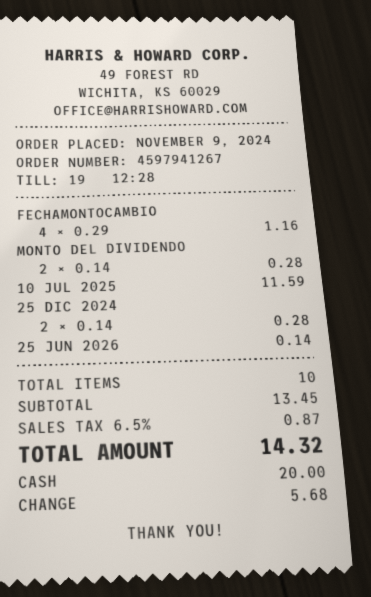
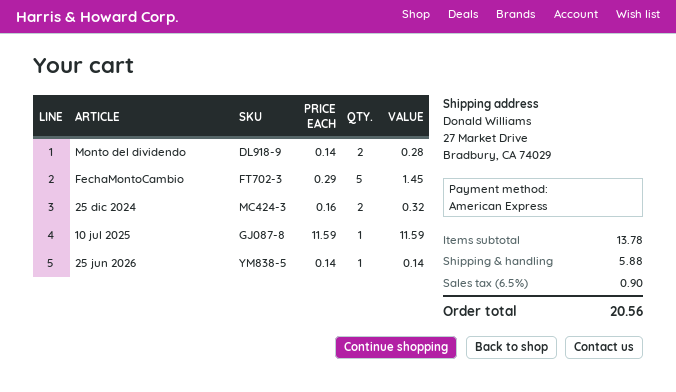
payment method: cash -> American Express
FECHAMONTOCAMBIO: 4 x 0.29 = 1.16 -> 5 x 0.29 = 1.45
25 DIC 2024: 2 x 0.14 = 0.28 -> 2 x 0.16 = 0.32
subtotal: 13.45 -> 13.78
shipping: none -> 5.88
tax: 6.5% = 0.87 -> 6.5% = 0.90
total: 14.32 -> 20.56

